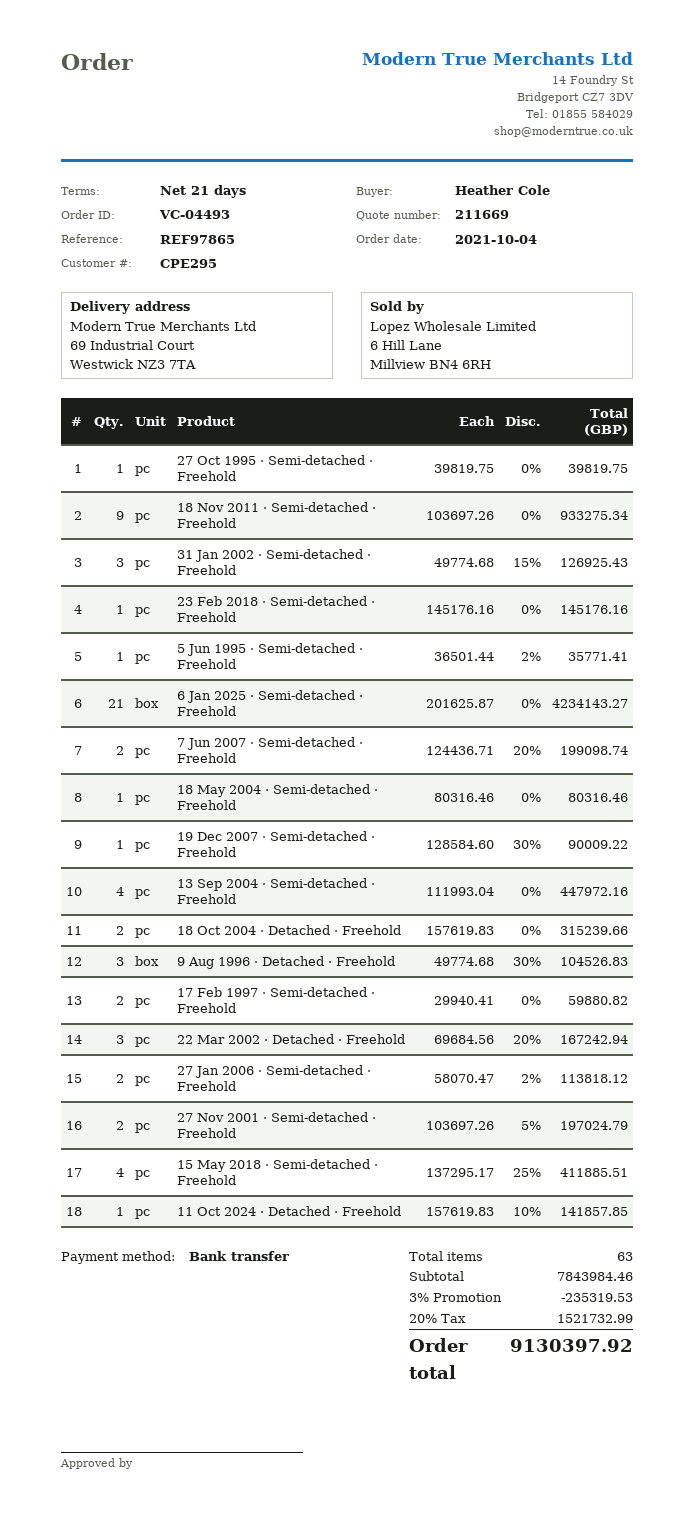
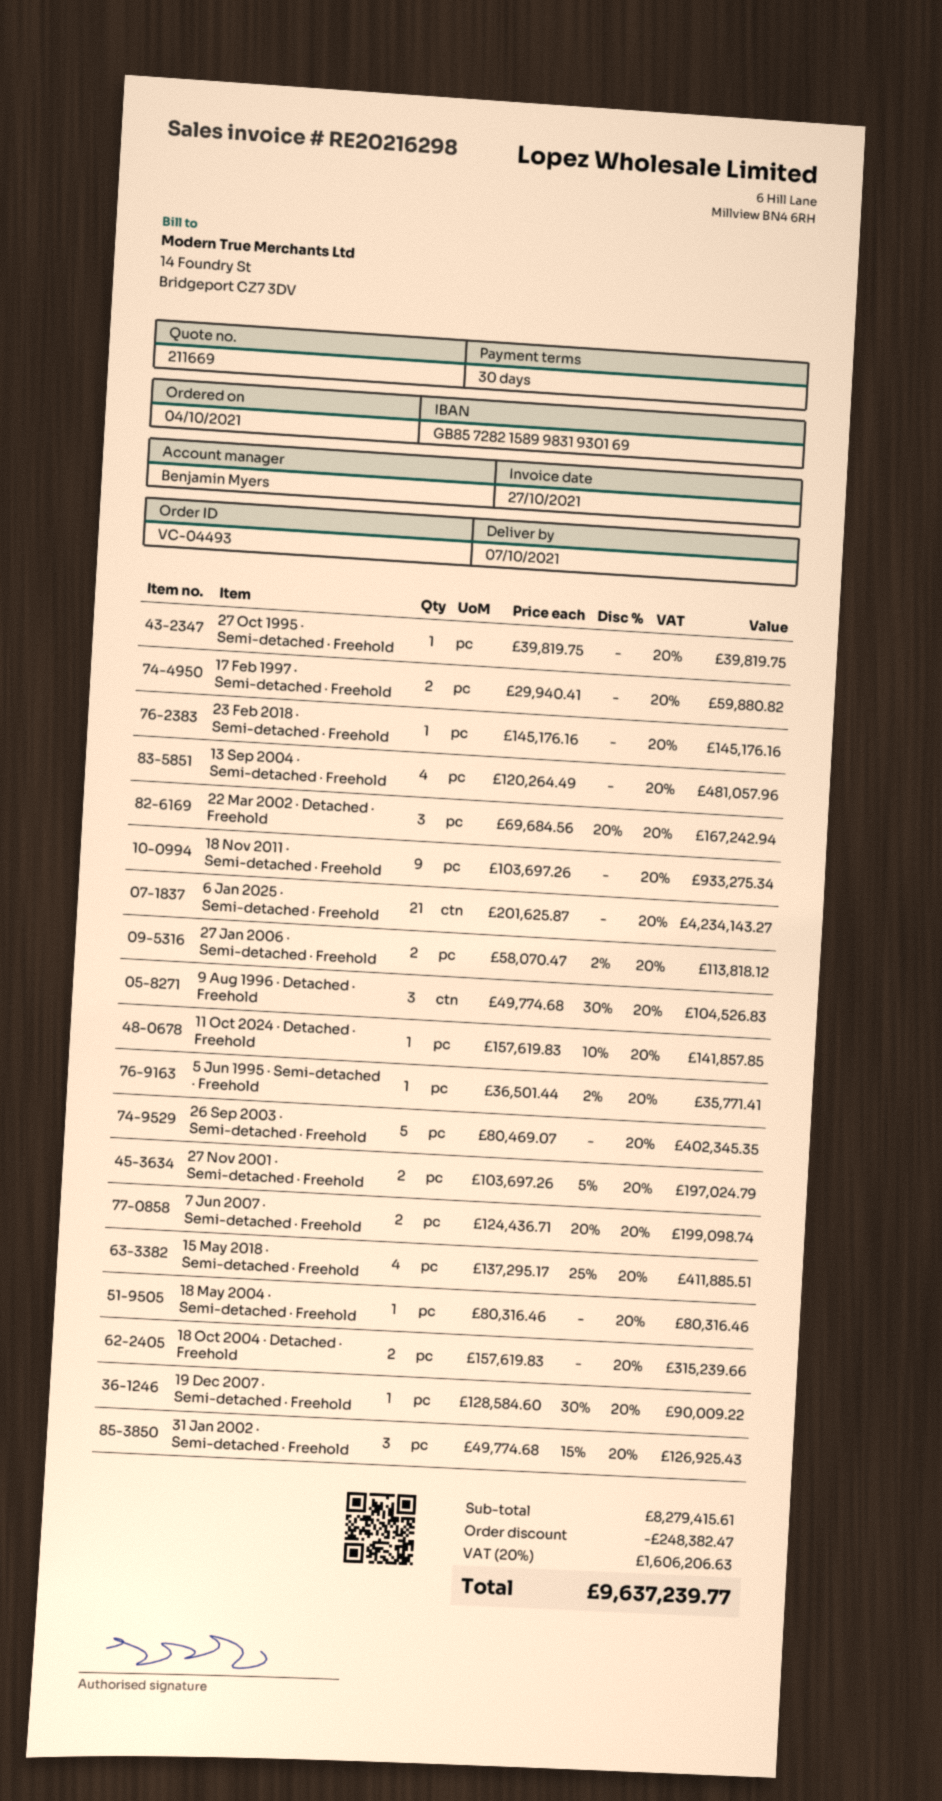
payment terms: 21 days -> 30 days
13 Sep 2004 · Semi-detached · Freehold: 4 x 111993.04 = 447972.16 -> 4 x 120264.49 = 481057.96
26 Sep 2003 · Semi-detached · Freehold: none -> 5 x 80469.07 = 402345.35
subtotal: 7843984.46 -> 8279415.61
discount: 235319.53 -> 248382.47
tax: 20% = 1521732.99 -> 20% = 1606206.63
total: 9130397.92 -> 9637239.77

